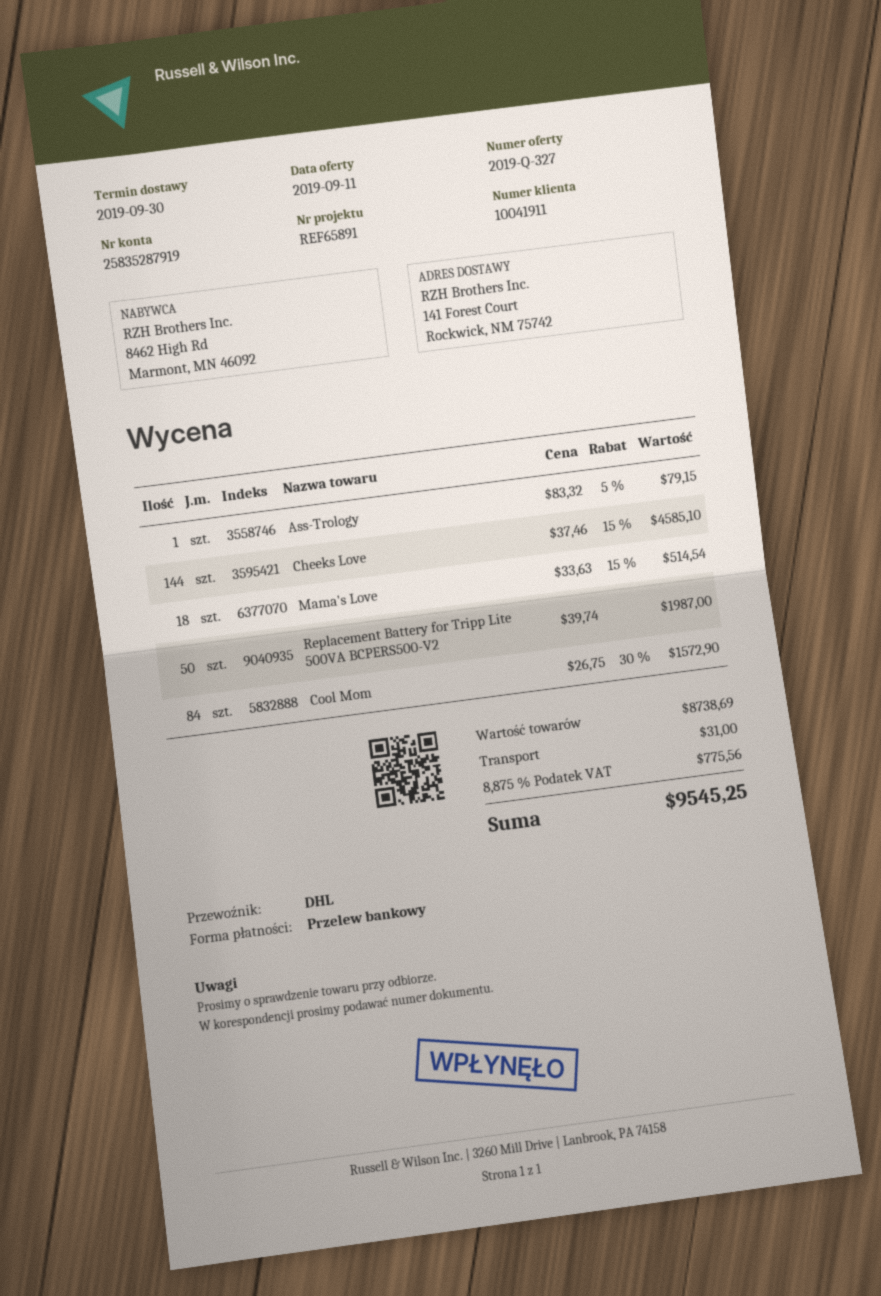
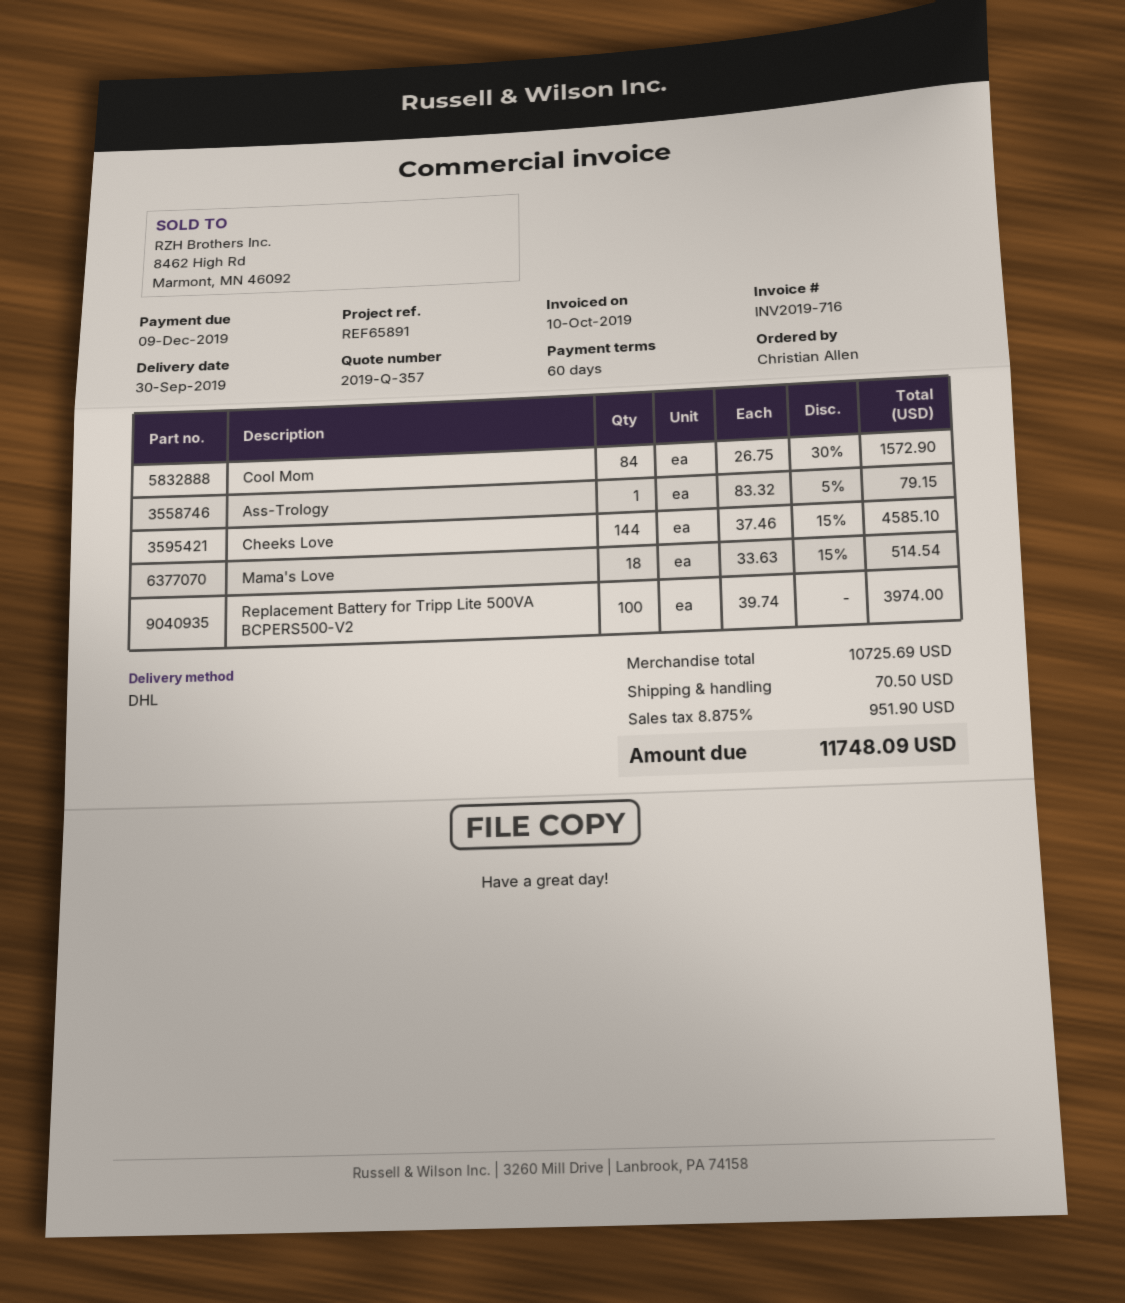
quote number: 2019-Q-327 -> 2019-Q-357
Replacement Battery for Tripp Lite 500VA BCPERS500-V2: 50 x 39.74 = 1987.00 -> 100 x 39.74 = 3974.00
subtotal: 8738.69 -> 10725.69
shipping: 31.00 -> 70.50
tax: 8.875% = 775.56 -> 8.875% = 951.90
total: 9545.25 -> 11748.09

